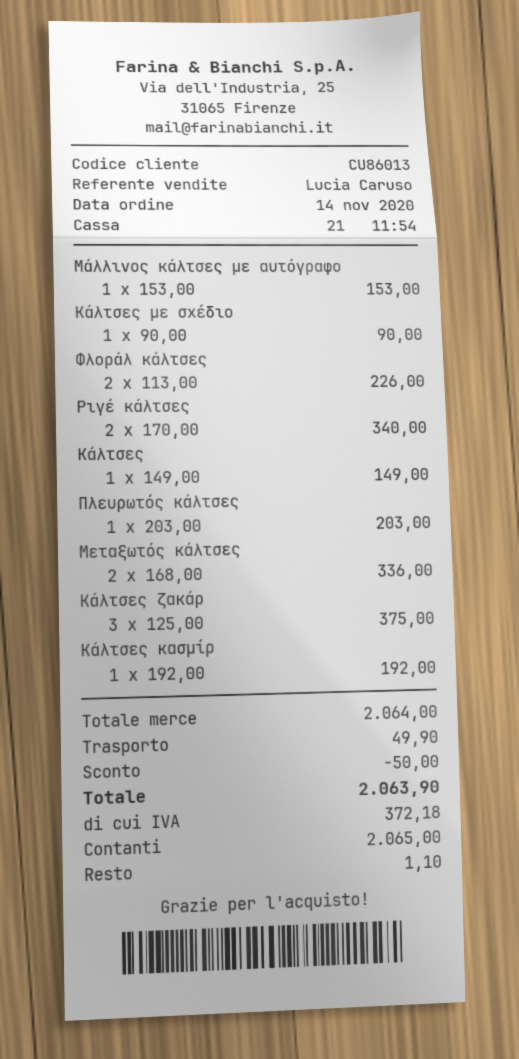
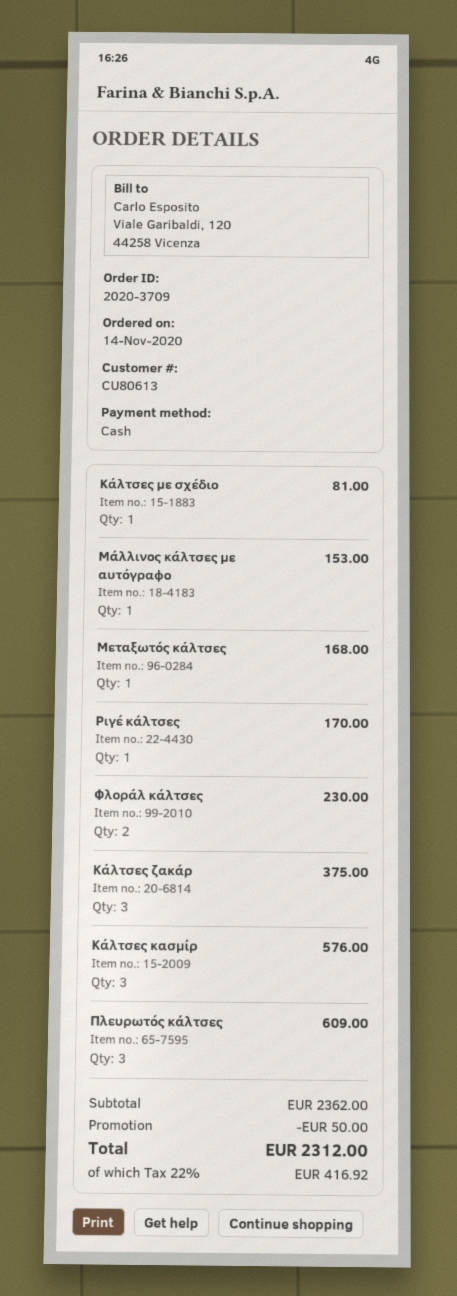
customer number: CU86013 -> CU80613
Κάλτσες με σχέδιο: 1 for 90.00 -> 1 for 81.00
Φλοράλ κάλτσες: 2 for 226.00 -> 2 for 230.00
Ριγέ κάλτσες: 2 for 340.00 -> 1 for 170.00
Κάλτσες: 1 for 149.00 -> none
Πλευρωτός κάλτσες: 1 for 203.00 -> 3 for 609.00
Μεταξωτός κάλτσες: 2 for 336.00 -> 1 for 168.00
Κάλτσες κασμίρ: 1 for 192.00 -> 3 for 576.00
subtotal: 2064.00 -> 2362.00
shipping: 49.90 -> none
tax: 372.18 -> 416.92
total: 2063.90 -> 2312.00

